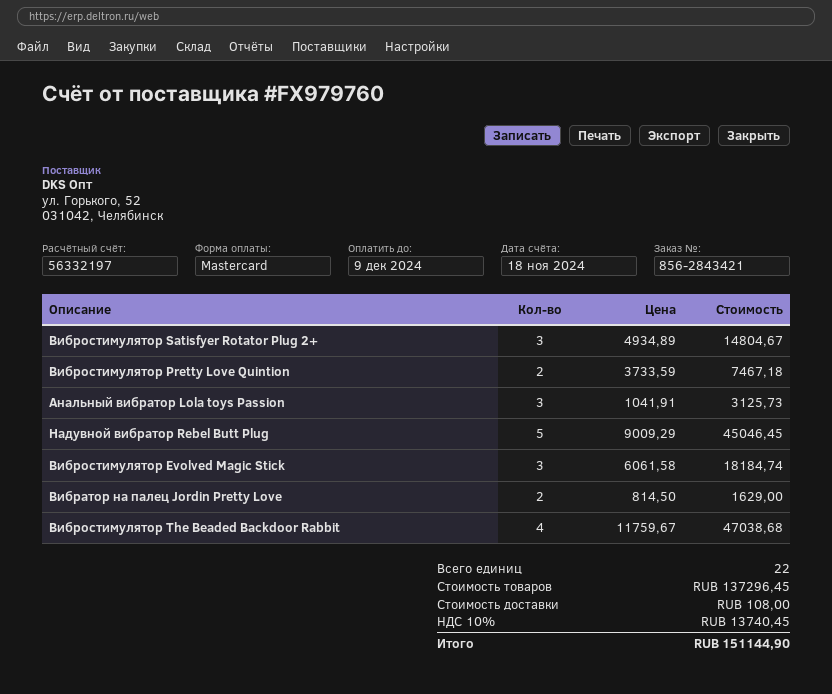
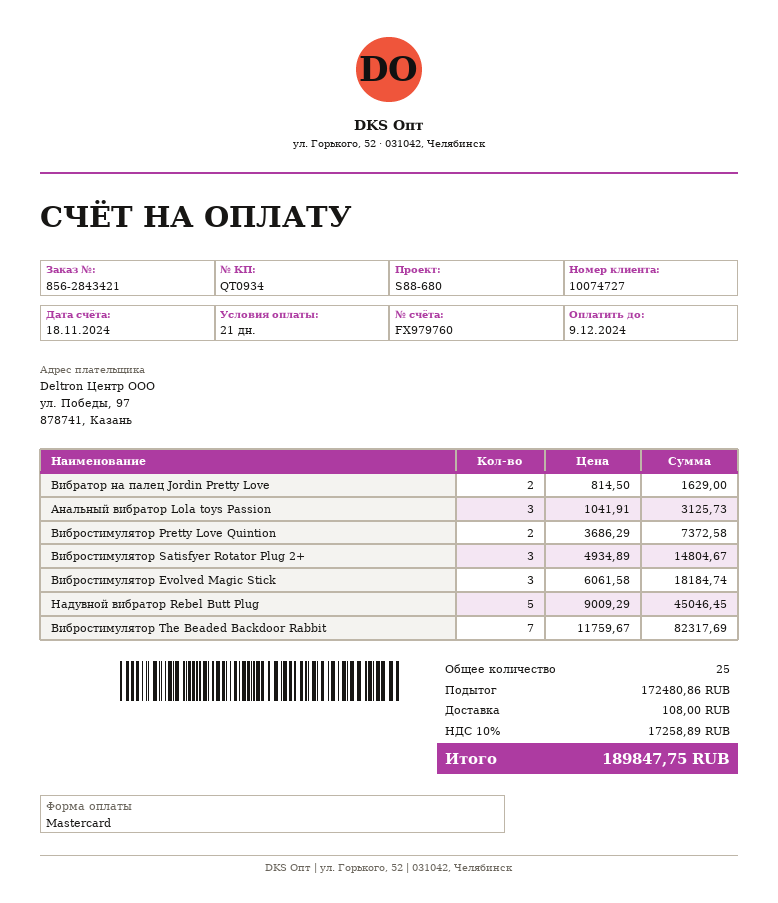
Вибростимулятор Pretty Love Quintion: 2 x 3733.59 = 7467.18 -> 2 x 3686.29 = 7372.58
Вибростимулятор The Beaded Backdoor Rabbit: 4 x 11759.67 = 47038.68 -> 7 x 11759.67 = 82317.69
total quantity: 22 -> 25
subtotal: 137296.45 -> 172480.86
tax: 10% = 13740.45 -> 10% = 17258.89
total: 151144.90 -> 189847.75

